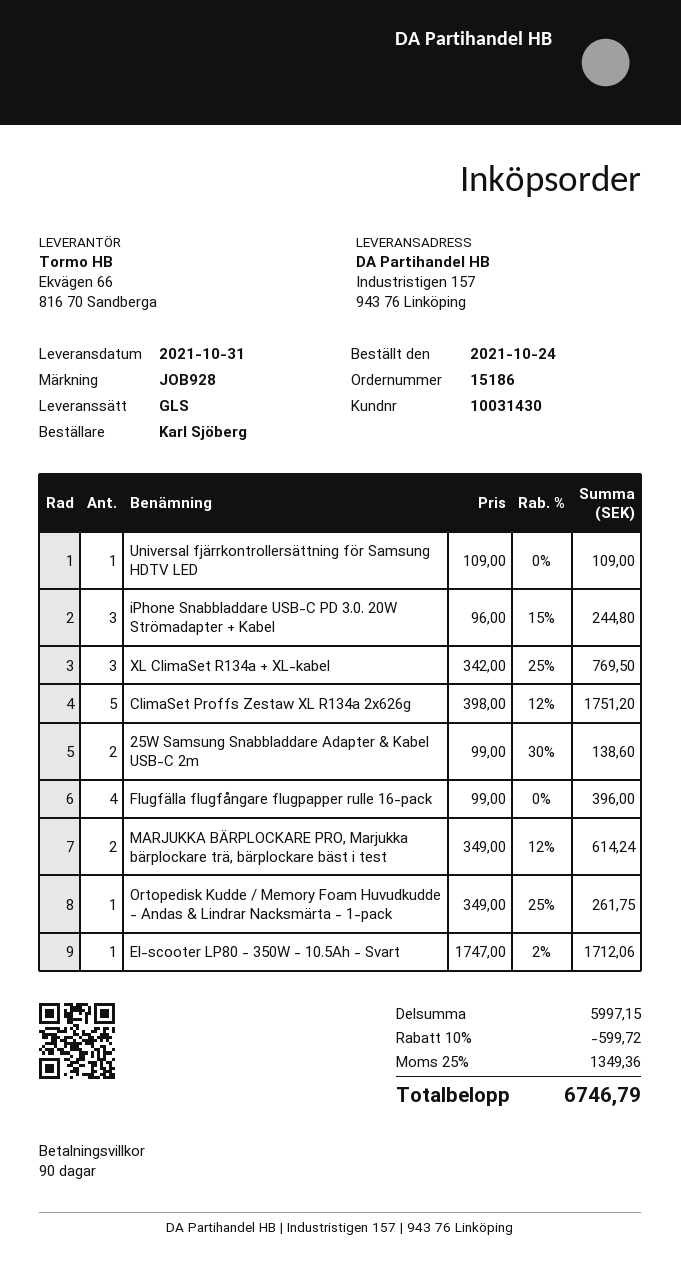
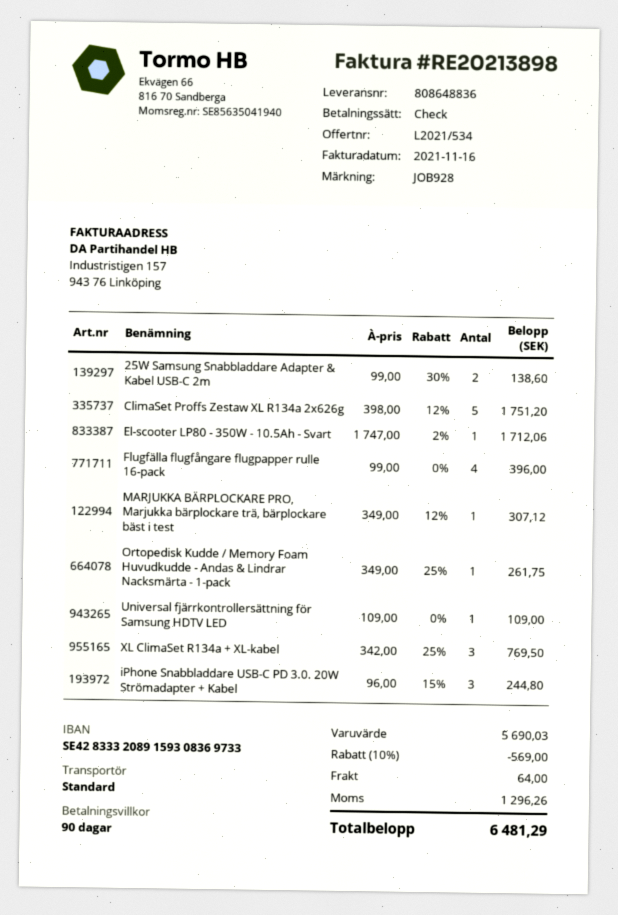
shipping method: GLS -> standard
MARJUKKA BÄRPLOCKARE PRO, Marjukka bärplockare trä, bärplockare bäst i test: 2 x 349.00 - 12% = 614.24 -> 1 x 349.00 - 12% = 307.12
subtotal: 5997.15 -> 5690.03
discount: 10% = 599.72 -> 10% = 569.00
shipping: none -> 64.00
tax: 1349.36 -> 1296.26
total: 6746.79 -> 6481.29

